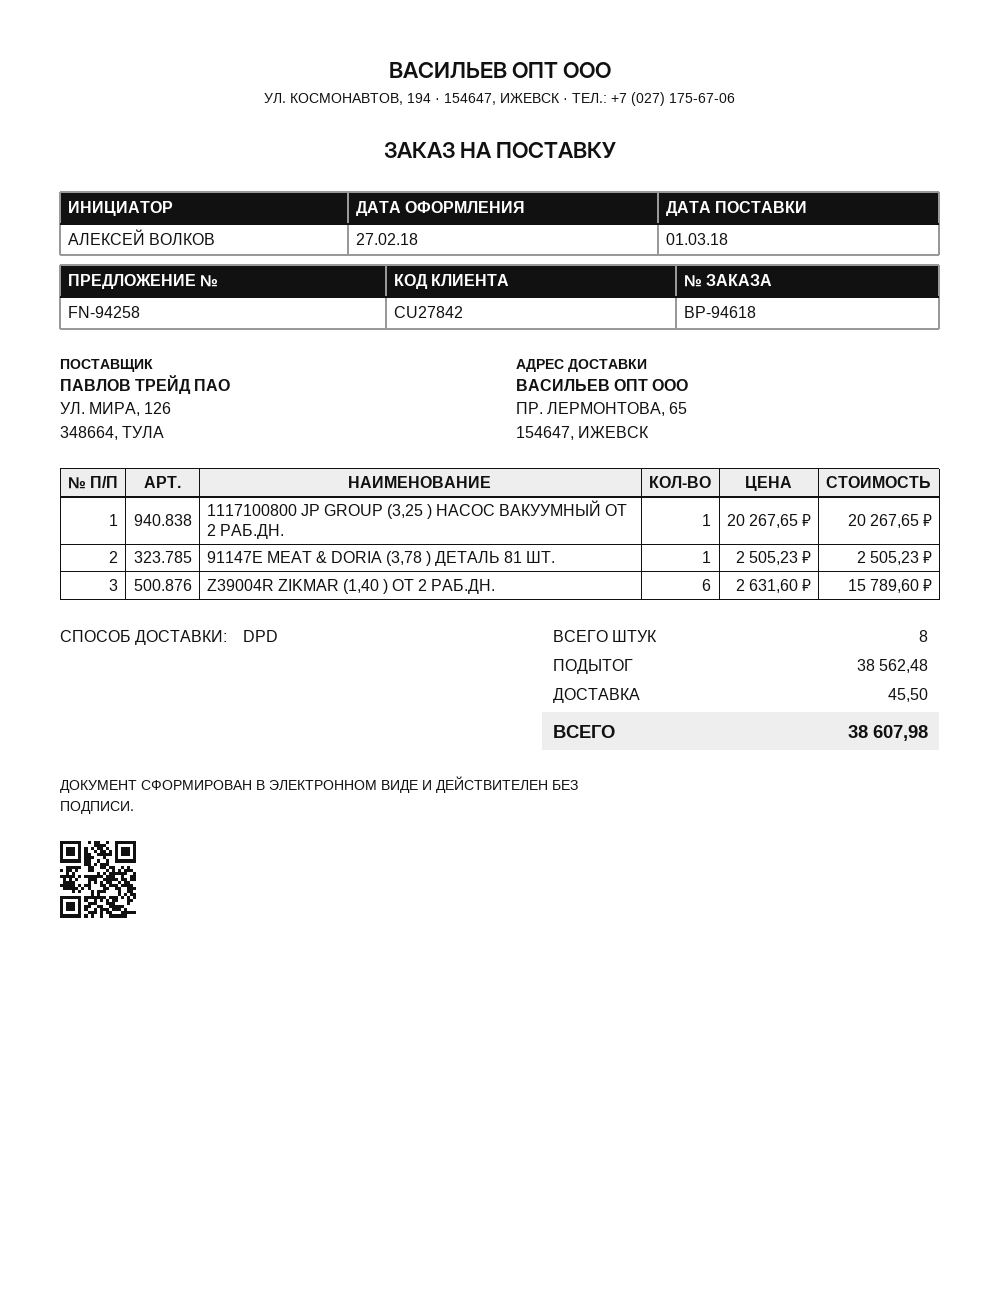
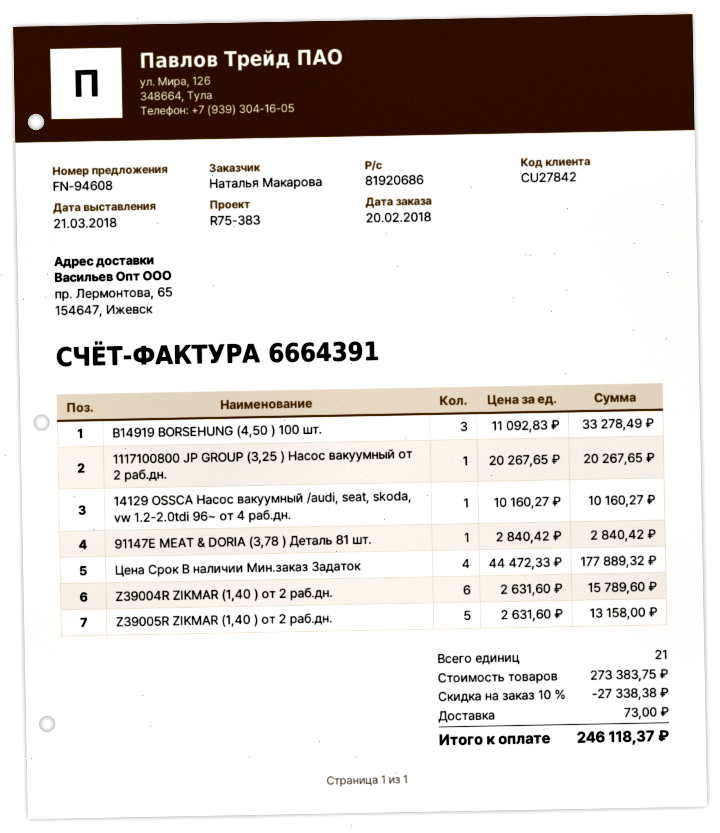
quote number: FN-94258 -> FN-94608
order date: 2018-02-27 -> 2018-02-20
ordered by: АЛЕКСЕЙ ВОЛКОВ -> Наталья Макарова
91147E MEAT & DORIA (3,78 ) ДЕТАЛЬ 81 ШТ.: 1 x 2505.23 = 2505.23 -> 1 x 2840.42 = 2840.42
B14919 BORSEHUNG (4,50 ) 100 шт.: none -> 3 x 11092.83 = 33278.49
14129 OSSCA Насос вакуумный /audi, seat, skoda, vw 1.2-2.0tdi 96~ от 4 раб.дн.: none -> 1 x 10160.27 = 10160.27
Цена Срок В наличии Мин.заказ Задаток: none -> 4 x 44472.33 = 177889.32
Z39005R ZIKMAR (1,40 ) от 2 раб.дн.: none -> 5 x 2631.60 = 13158.00
total quantity: 8 -> 21
subtotal: 38562.48 -> 273383.75
discount: none -> 10% = 27338.38
shipping: 45.50 -> 73.00
total: 38607.98 -> 246118.37

